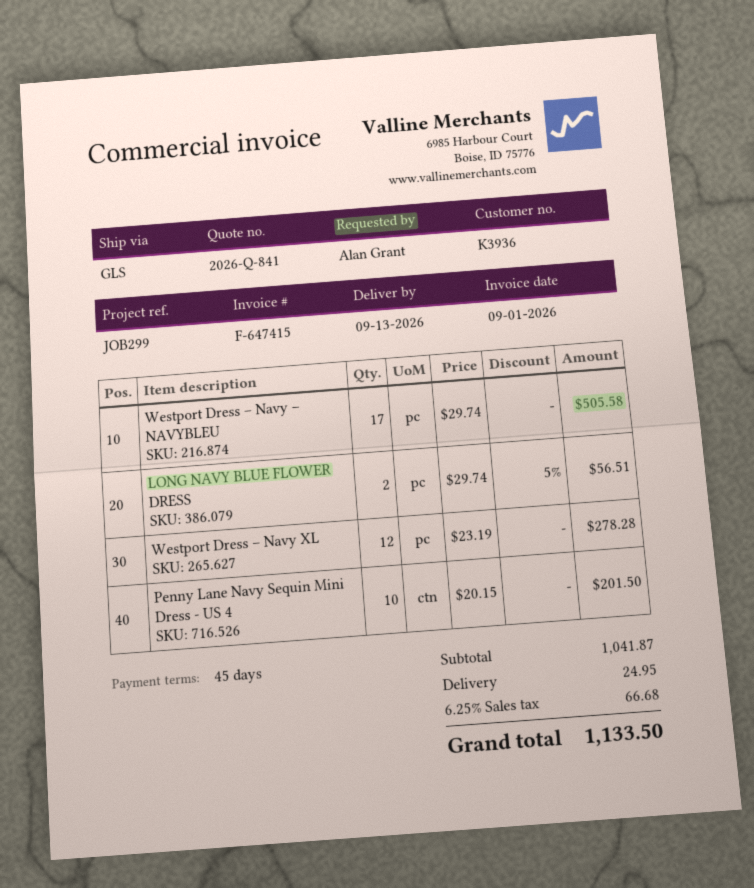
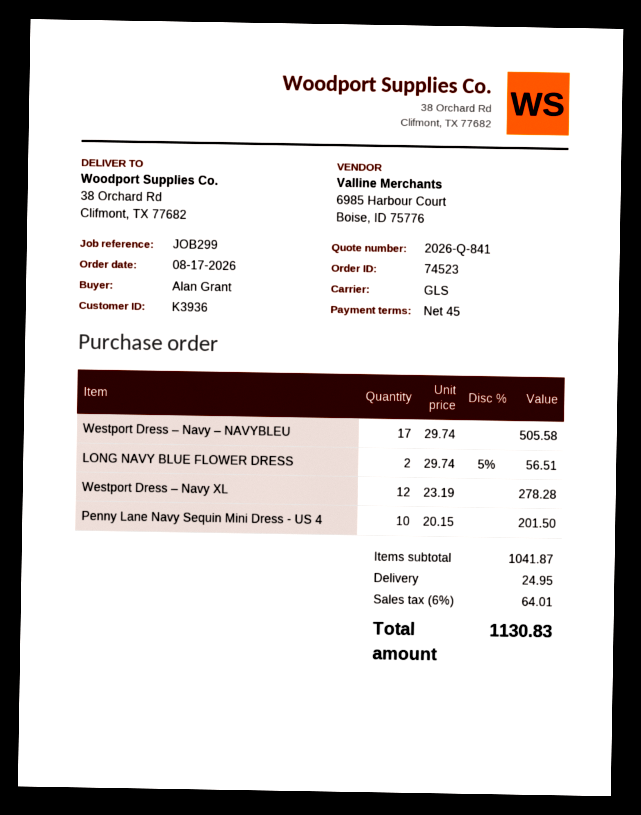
tax: 6.25% = 66.68 -> 6% = 64.01
total: 1133.50 -> 1130.83

